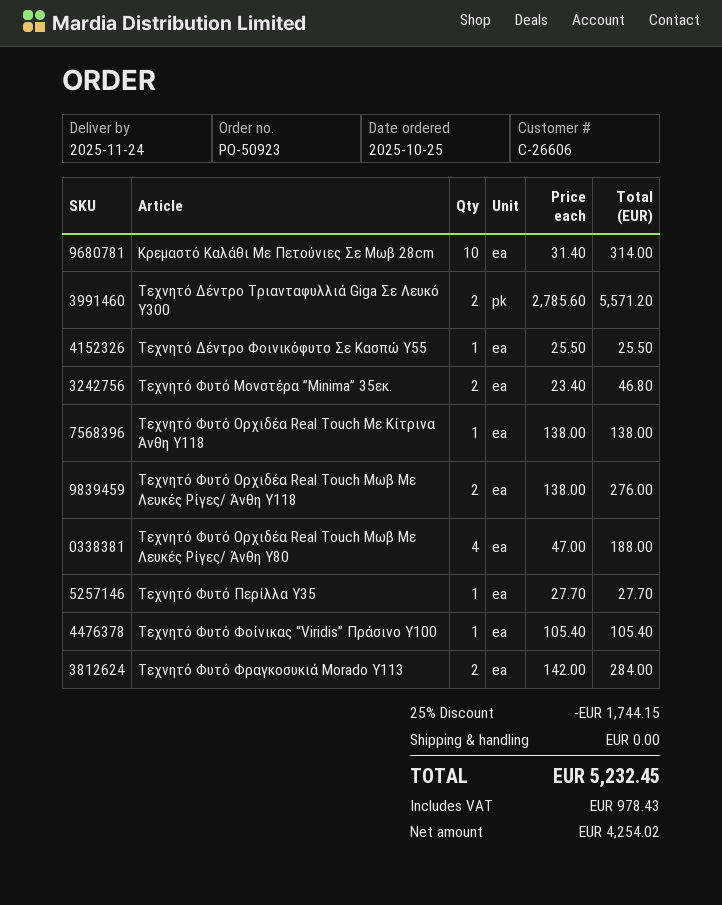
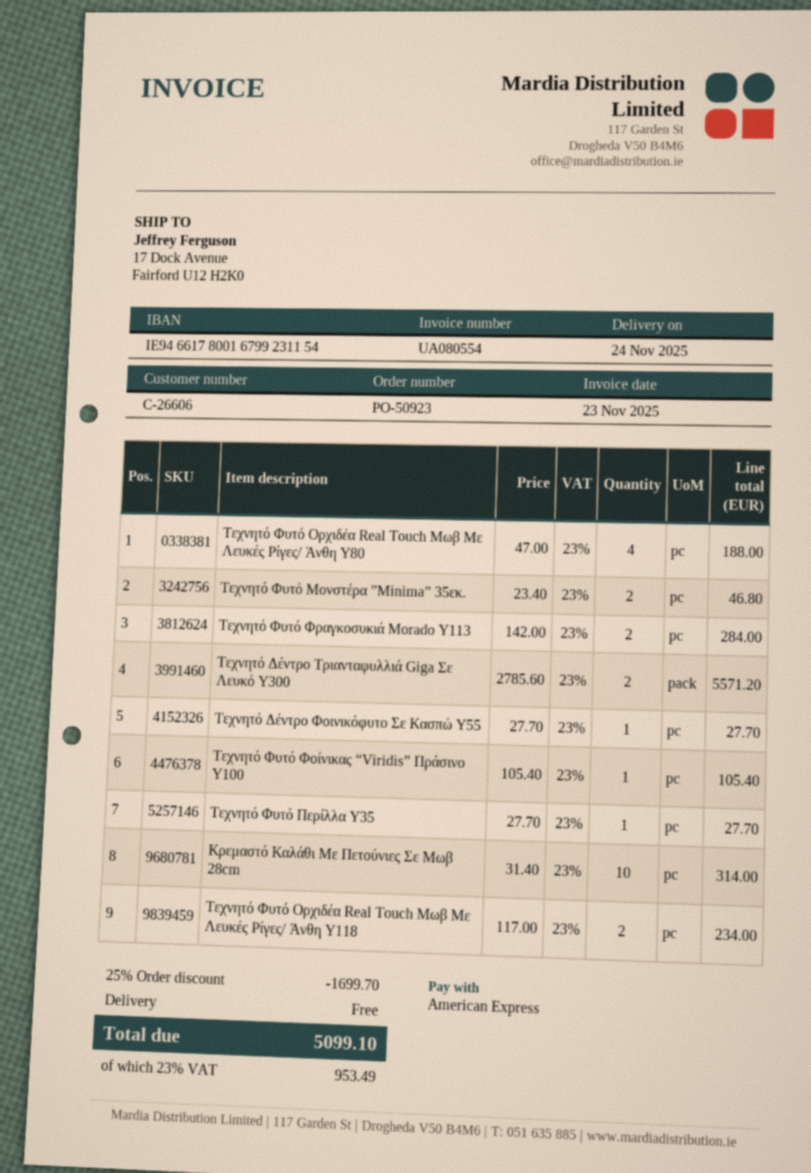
Τεχνητό Δέντρο Φοινικόφυτο Σε Κασπώ Y55: 1 x 25.50 = 25.50 -> 1 x 27.70 = 27.70
Τεχνητό Φυτό Ορχιδέα Real Touch Με Κίτρινα Άνθη Y118: 1 x 138.00 = 138.00 -> none
Τεχνητό Φυτό Ορχιδέα Real Touch Μωβ Με Λευκές Ρίγες/ Άνθη Y118: 2 x 138.00 = 276.00 -> 2 x 117.00 = 234.00
discount: 25% = 1744.15 -> 25% = 1699.70
tax: 978.43 -> 953.49
total: 5232.45 -> 5099.10

